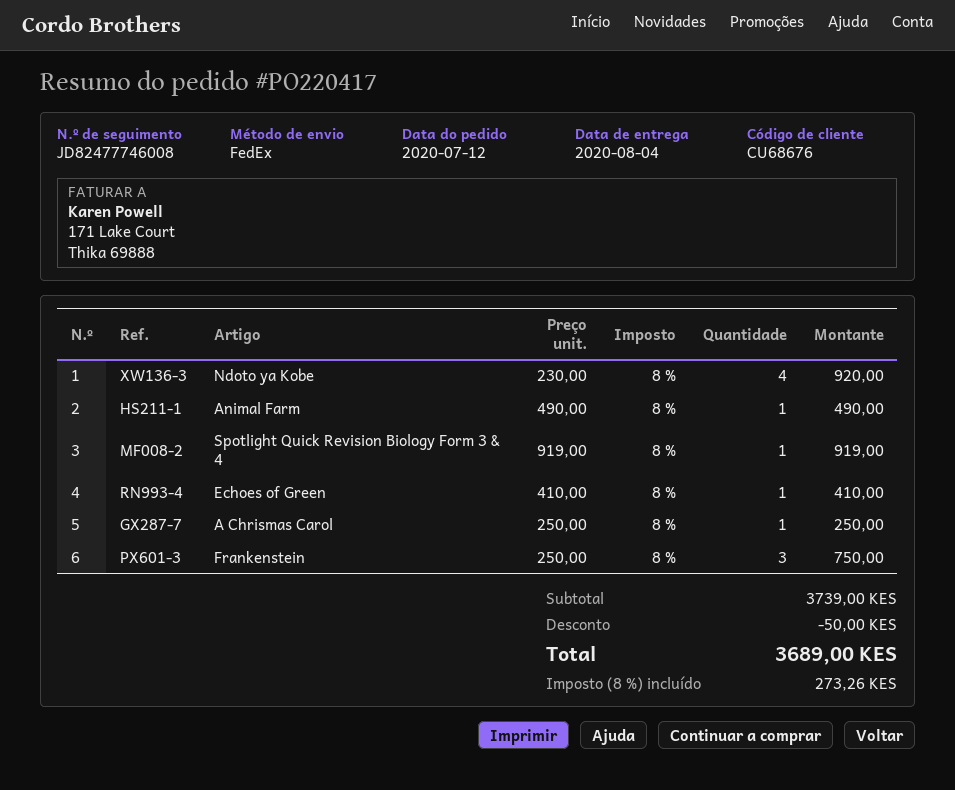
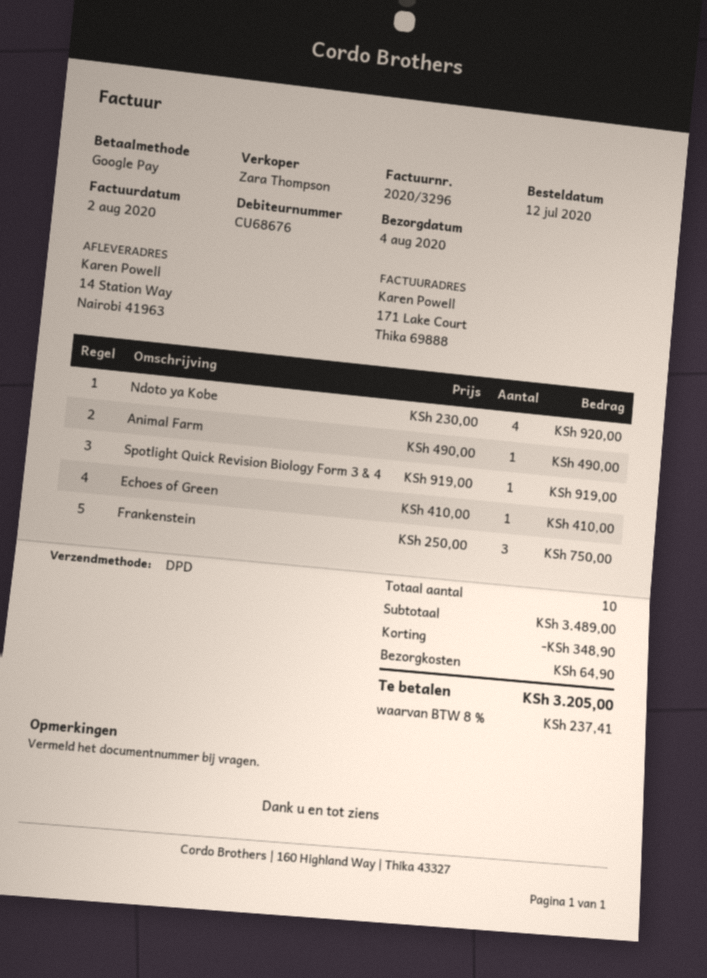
shipping method: FedEx -> DPD
A Chrismas Carol: 1 x 250.00 = 250.00 -> none
subtotal: 3739.00 -> 3489.00
discount: 50.00 -> 348.90
shipping: none -> 64.90
tax: 8% = 273.26 -> 8% = 237.41
total: 3689.00 -> 3205.00

